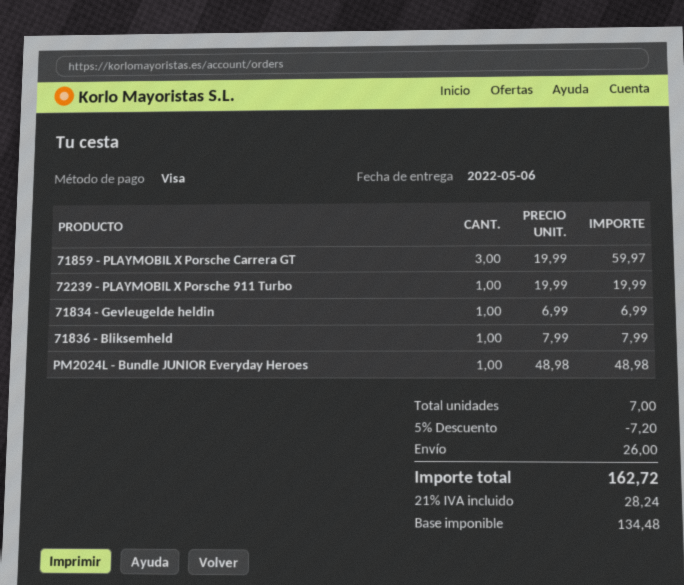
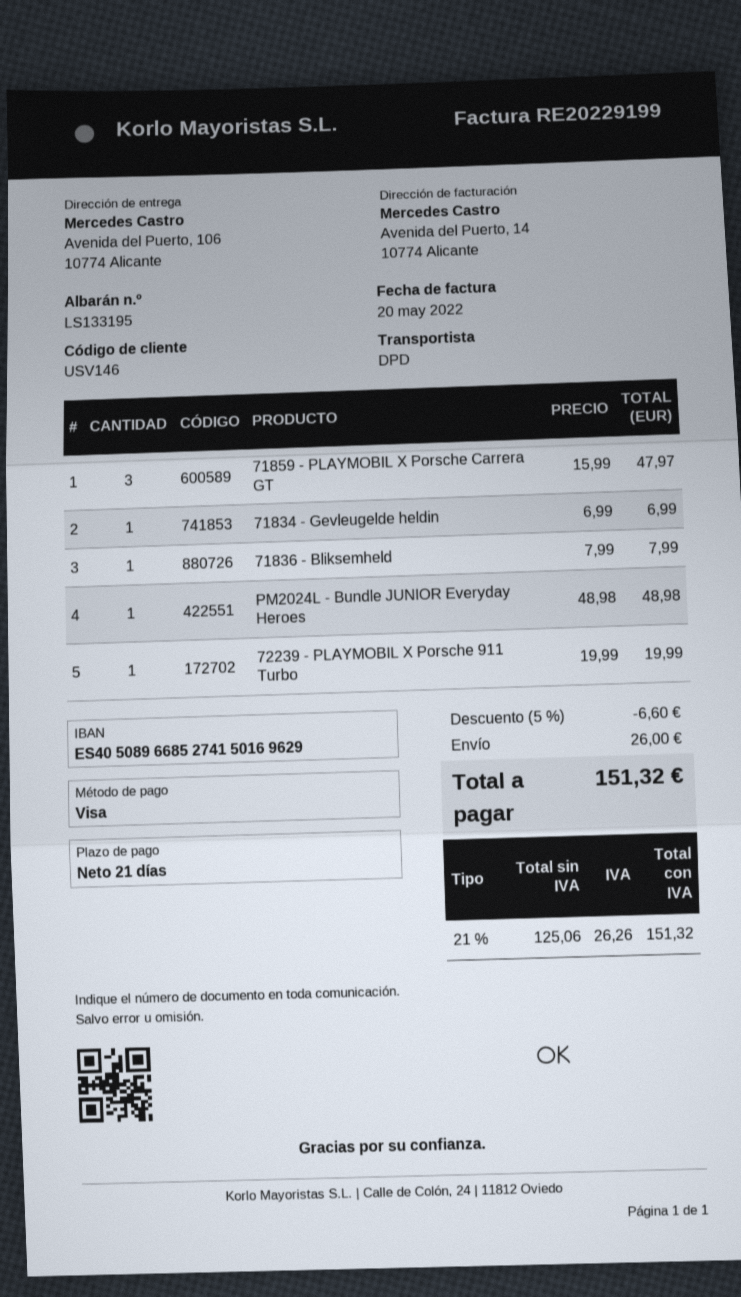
71859 - PLAYMOBIL X Porsche Carrera GT: 3 x 19.99 = 59.97 -> 3 x 15.99 = 47.97
discount: 5% = 7.20 -> 5% = 6.60
net: 134.48 -> 125.06
tax: 21% = 28.24 -> 21% = 26.26
total: 162.72 -> 151.32

